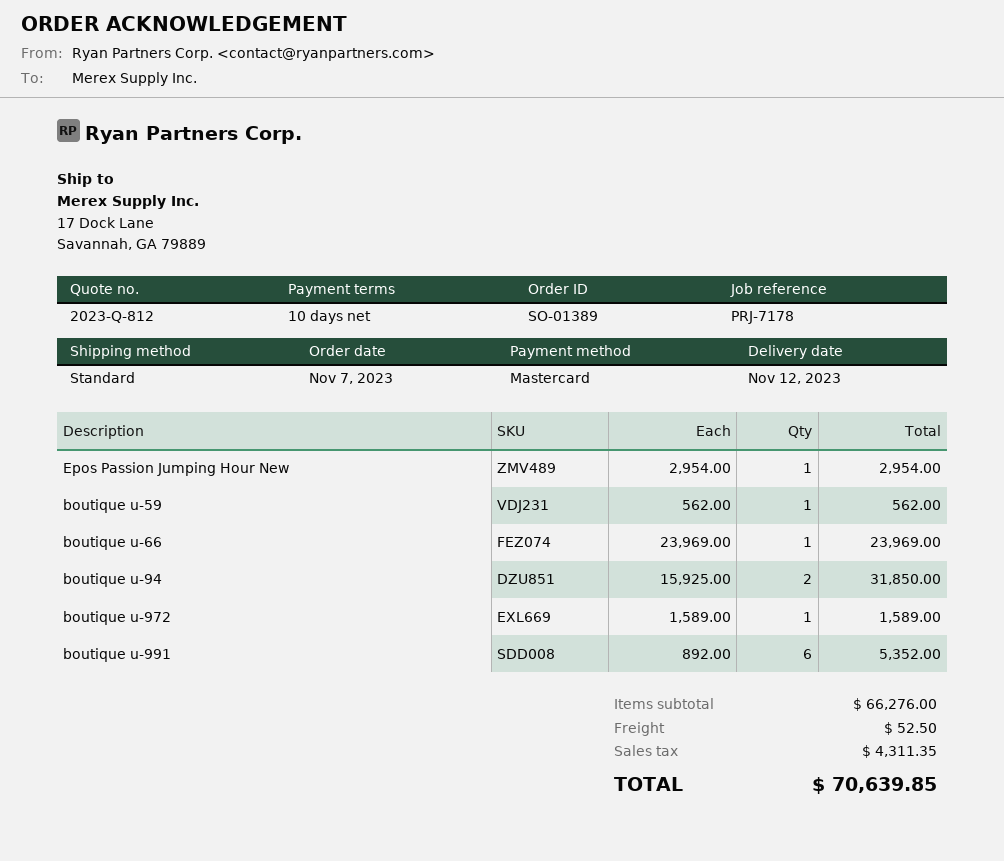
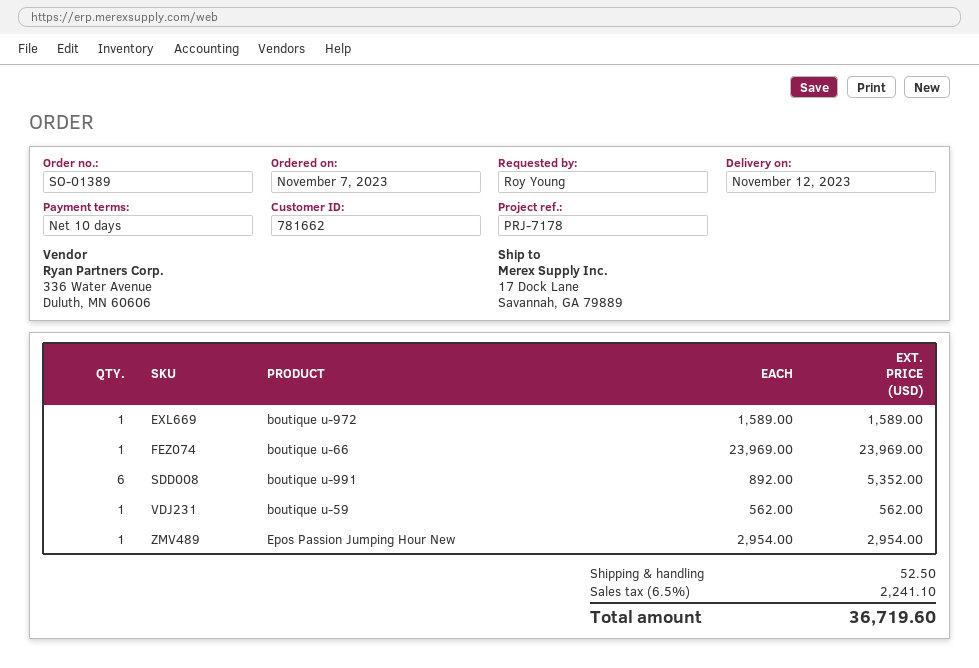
boutique u-94: 2 x 15925.00 = 31850.00 -> none
tax: 4311.35 -> 2241.10
total: 70639.85 -> 36719.60

